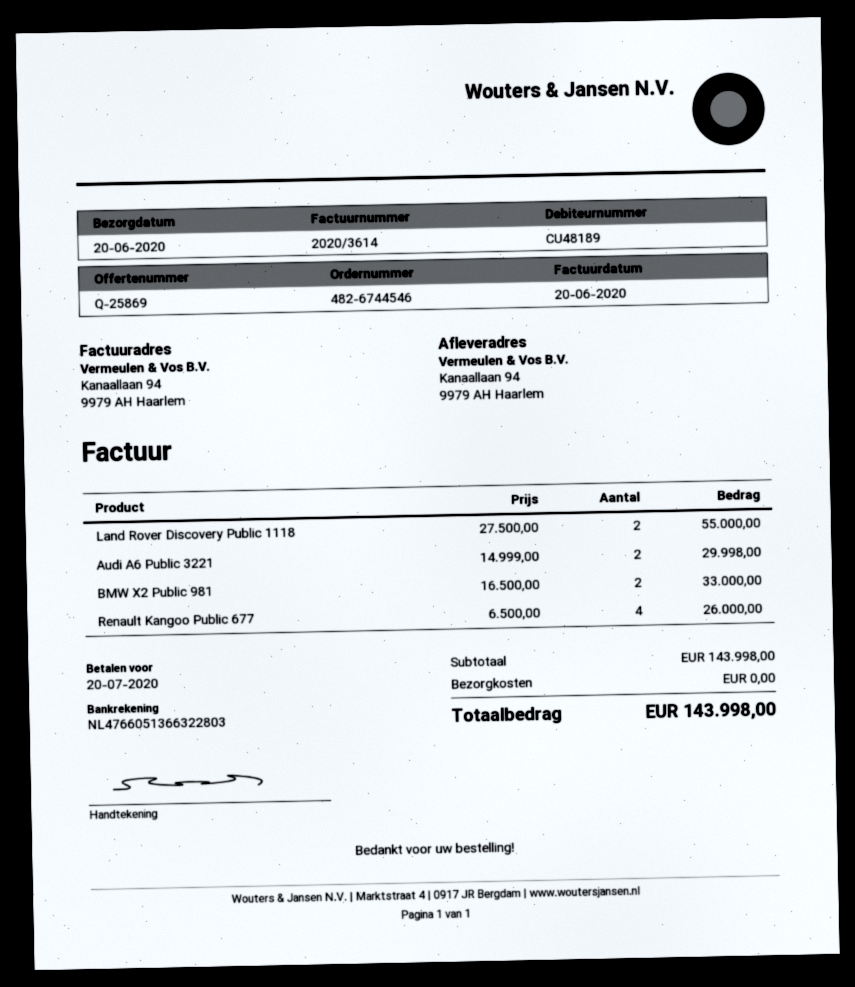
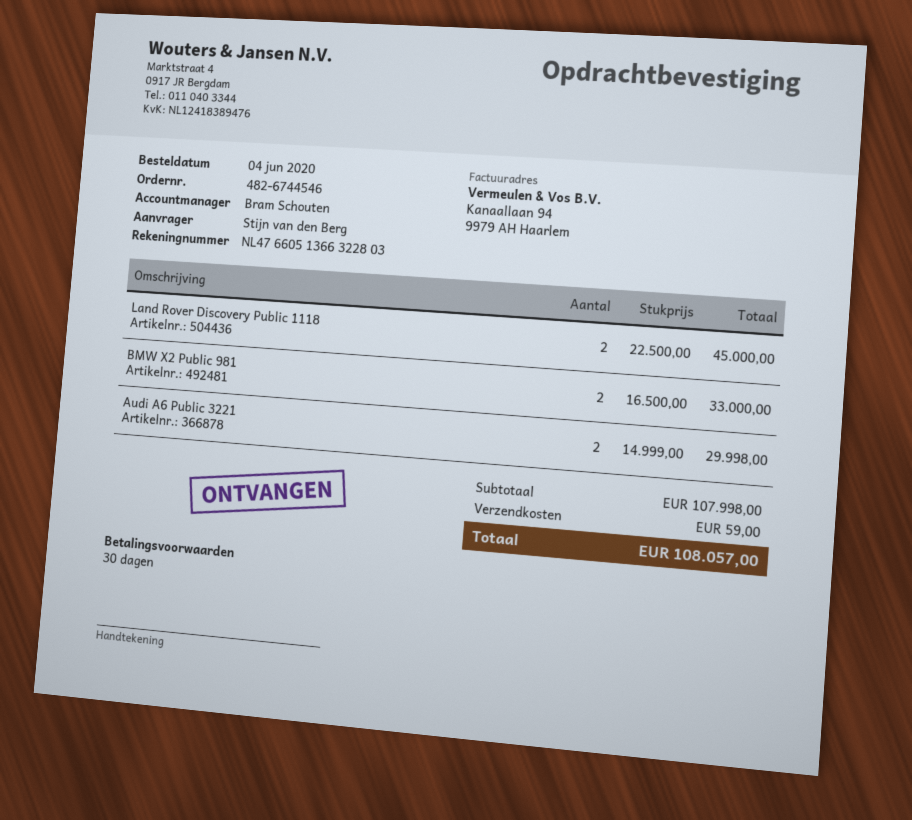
Land Rover Discovery Public 1118: 2 x 27500.00 = 55000.00 -> 2 x 22500.00 = 45000.00
Renault Kangoo Public 677: 4 x 6500.00 = 26000.00 -> none
subtotal: 143998.00 -> 107998.00
shipping: 0.00 -> 59.00
total: 143998.00 -> 108057.00

